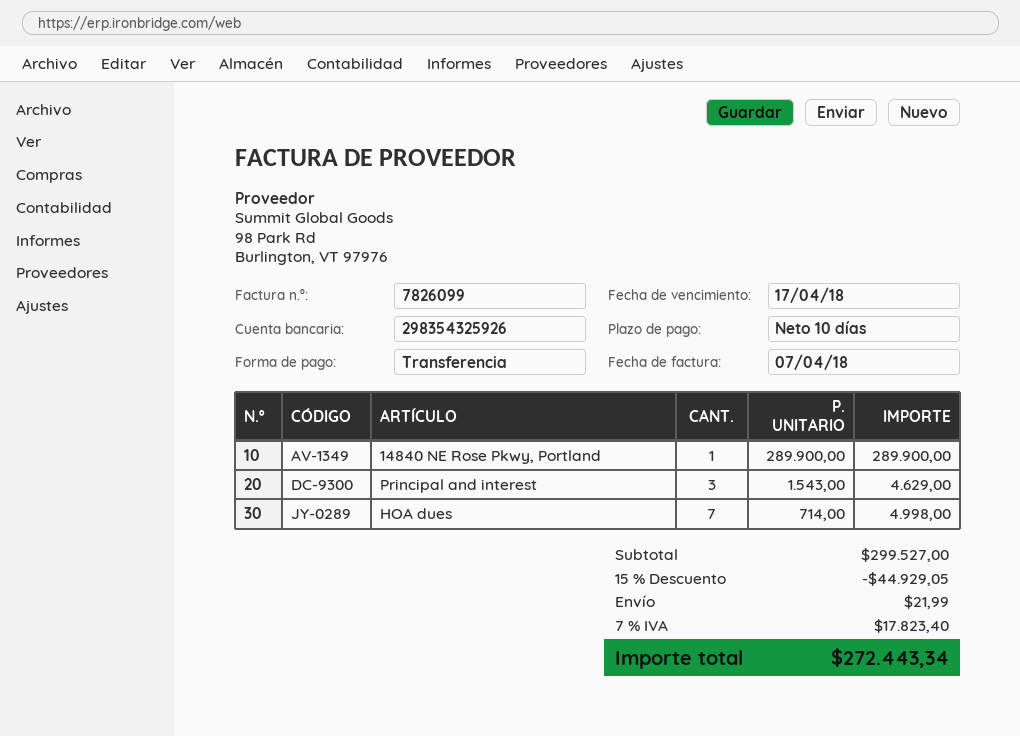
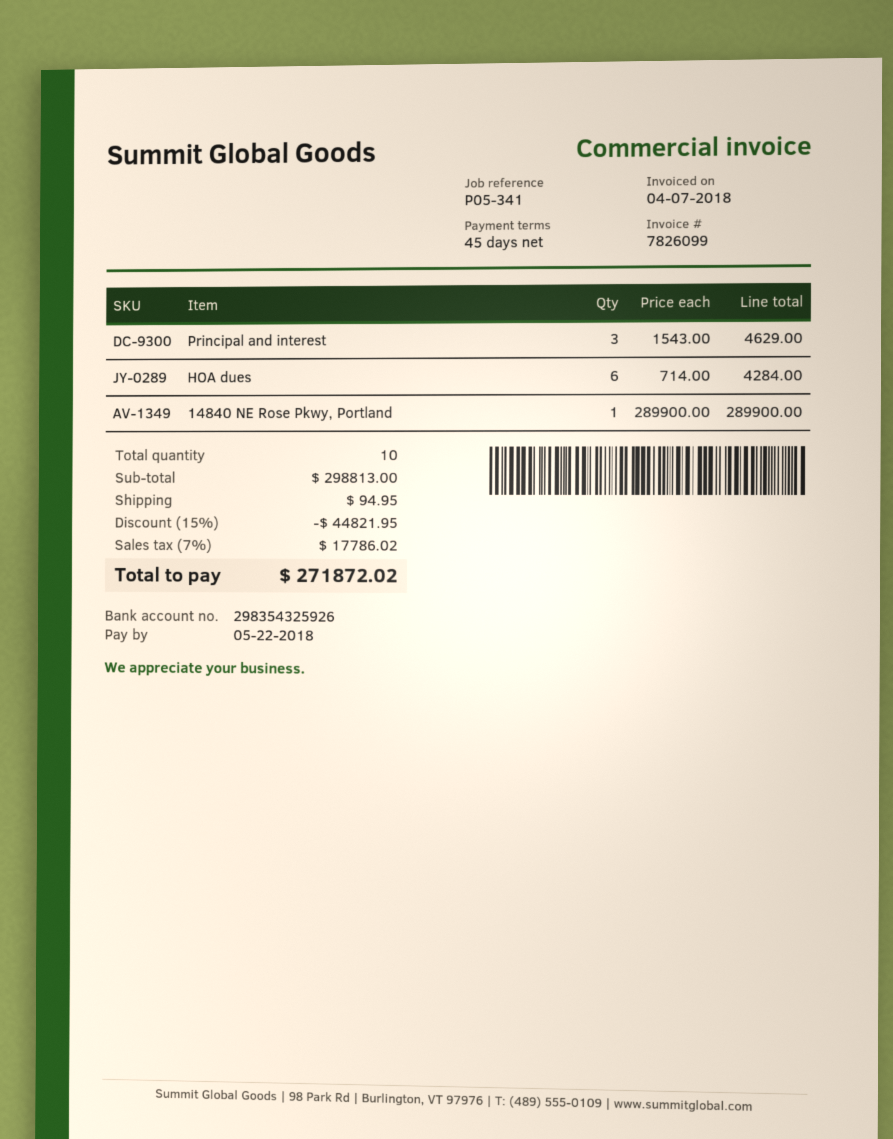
payment terms: 10 days -> 45 days
due date: 2018-04-17 -> 2018-05-22
HOA dues: 7 x 714.00 = 4998.00 -> 6 x 714.00 = 4284.00
subtotal: 299527.00 -> 298813.00
discount: 15% = 44929.05 -> 15% = 44821.95
shipping: 21.99 -> 94.95
tax: 7% = 17823.40 -> 7% = 17786.02
total: 272443.34 -> 271872.02

